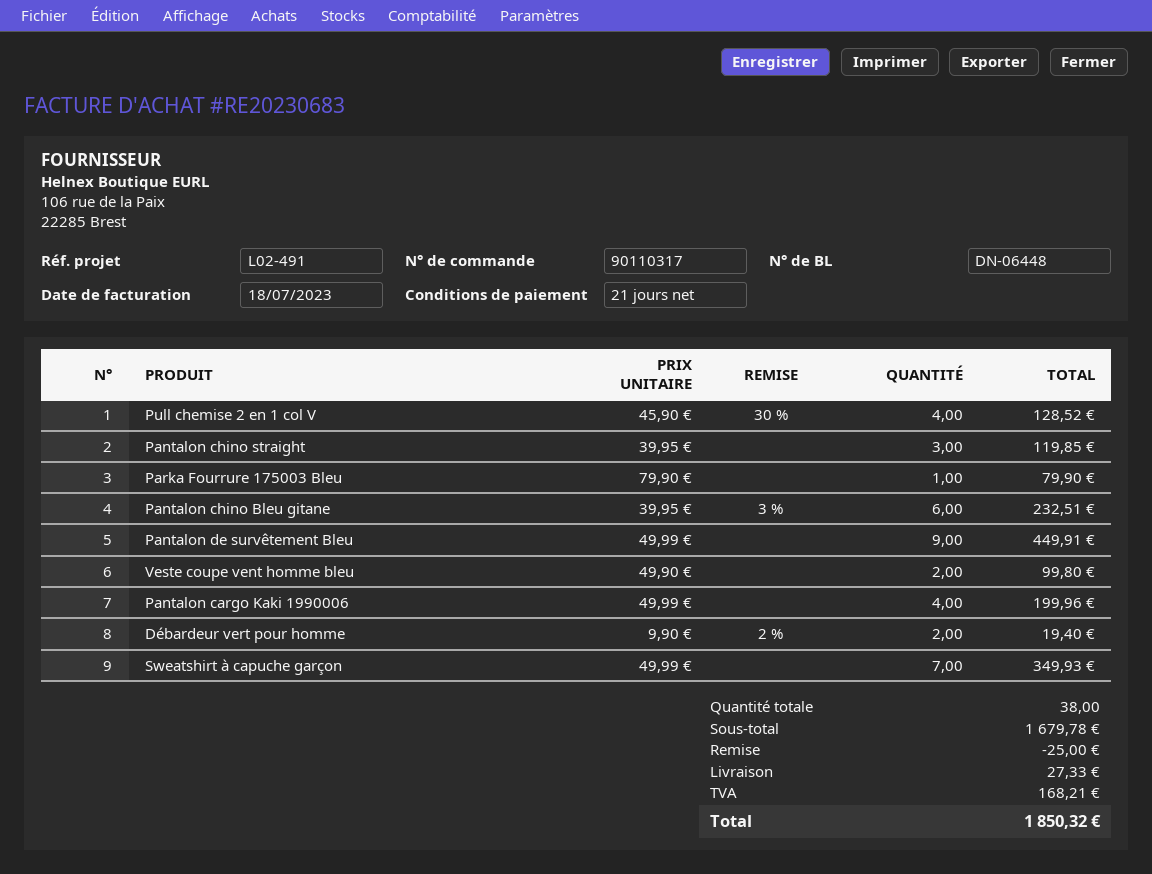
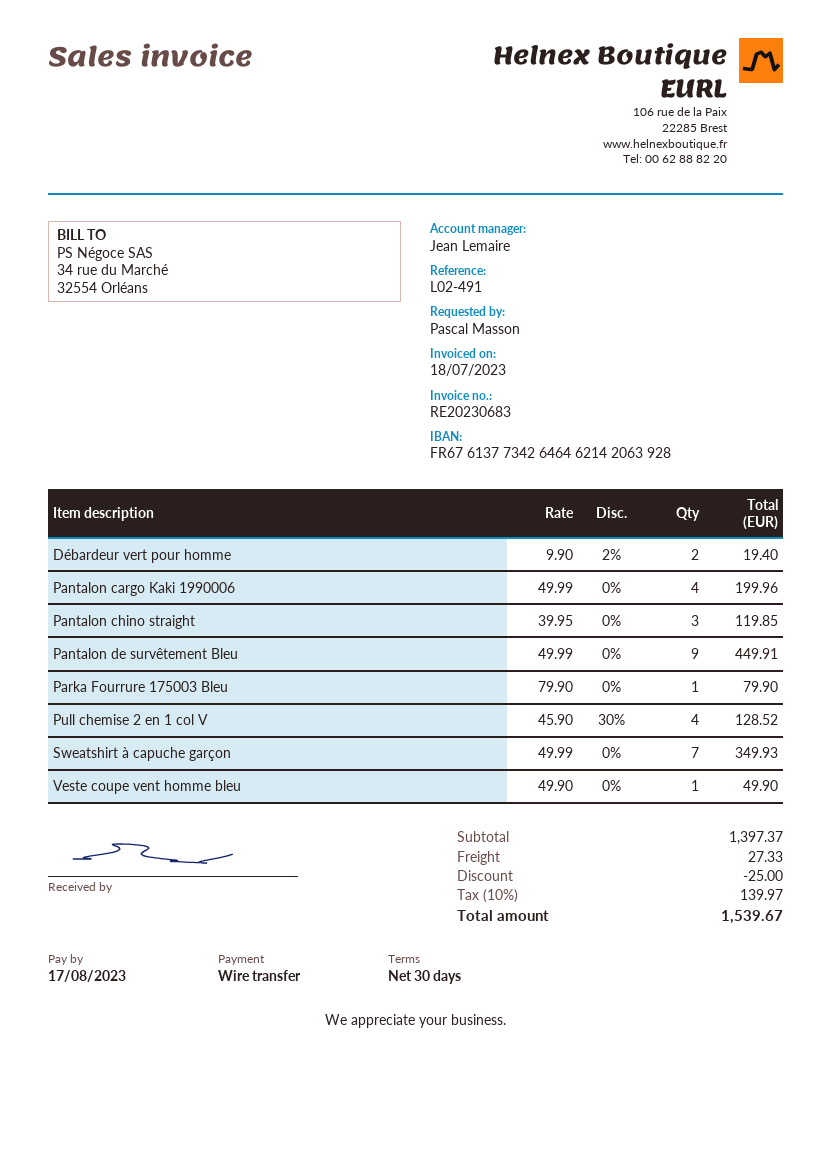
payment terms: 21 days -> 30 days
Pantalon chino Bleu gitane: 6 x 39.95 - 3% = 232.51 -> none
Veste coupe vent homme bleu: 2 x 49.90 = 99.80 -> 1 x 49.90 = 49.90
subtotal: 1679.78 -> 1397.37
tax: 168.21 -> 139.97
total: 1850.32 -> 1539.67

